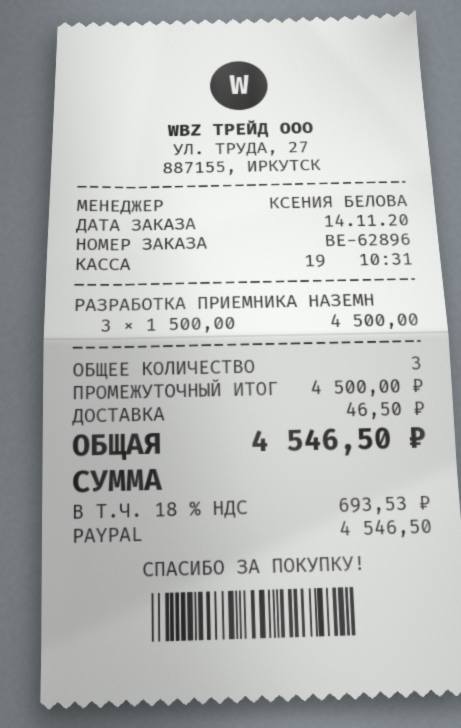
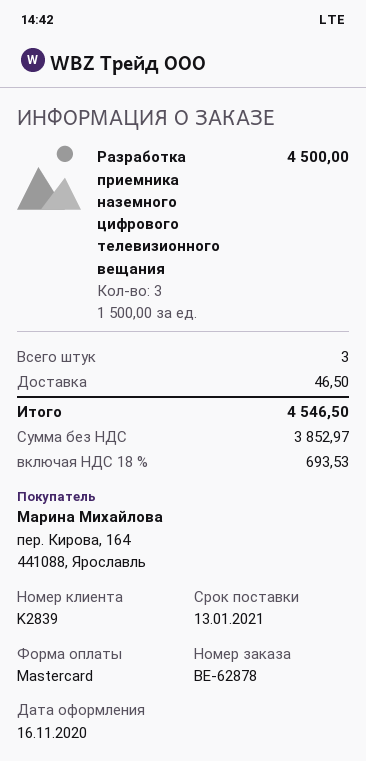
order number: BE-62896 -> BE-62878
order date: 2020-11-14 -> 2020-11-16
payment method: PayPal -> Mastercard

